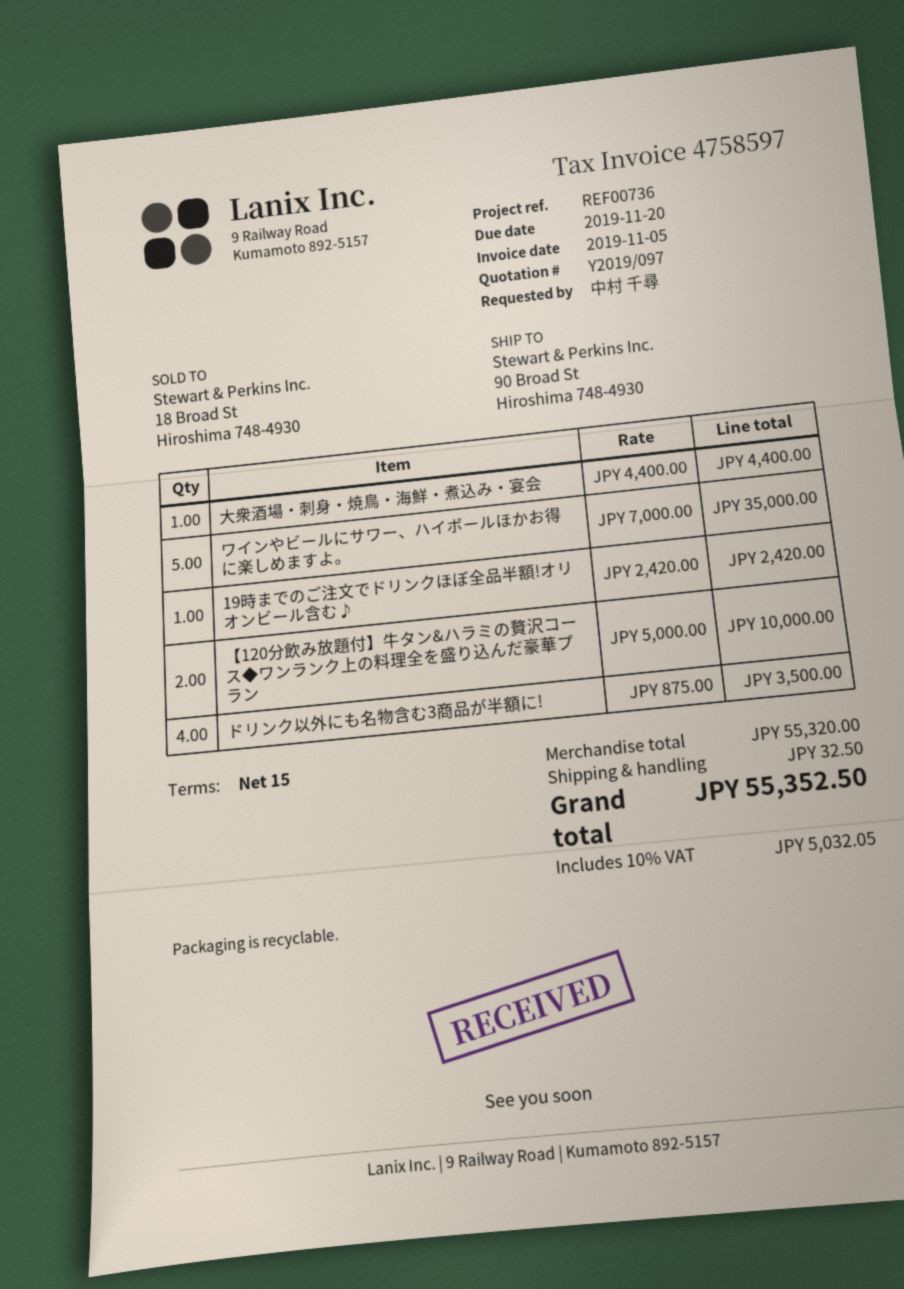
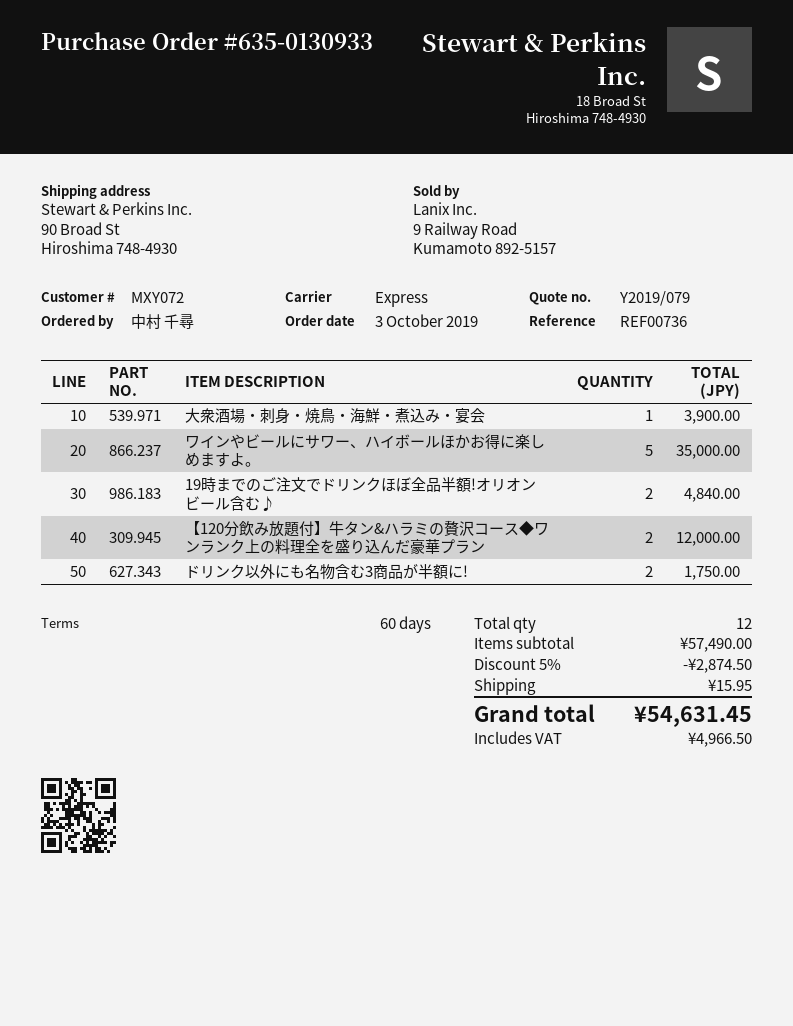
quote number: Y2019/097 -> Y2019/079
payment terms: 15 days -> 60 days
大衆酒場・刺身・焼鳥・海鮮・煮込み・宴会: 1 for 4400.00 -> 1 for 3900.00
19時までのご注文でドリンクほぼ全品半額!オリオンビール含む♪: 1 for 2420.00 -> 2 for 4840.00
【120分飲み放題付】牛タン&ハラミの贅沢コース◆ワンランク上の料理全を盛り込んだ豪華プラン: 2 for 10000.00 -> 2 for 12000.00
ドリンク以外にも名物含む3商品が半額に!: 4 for 3500.00 -> 2 for 1750.00
subtotal: 55320.00 -> 57490.00
discount: none -> 5% = 2874.50
shipping: 32.50 -> 15.95
tax: 5032.05 -> 4966.50
total: 55352.50 -> 54631.45

